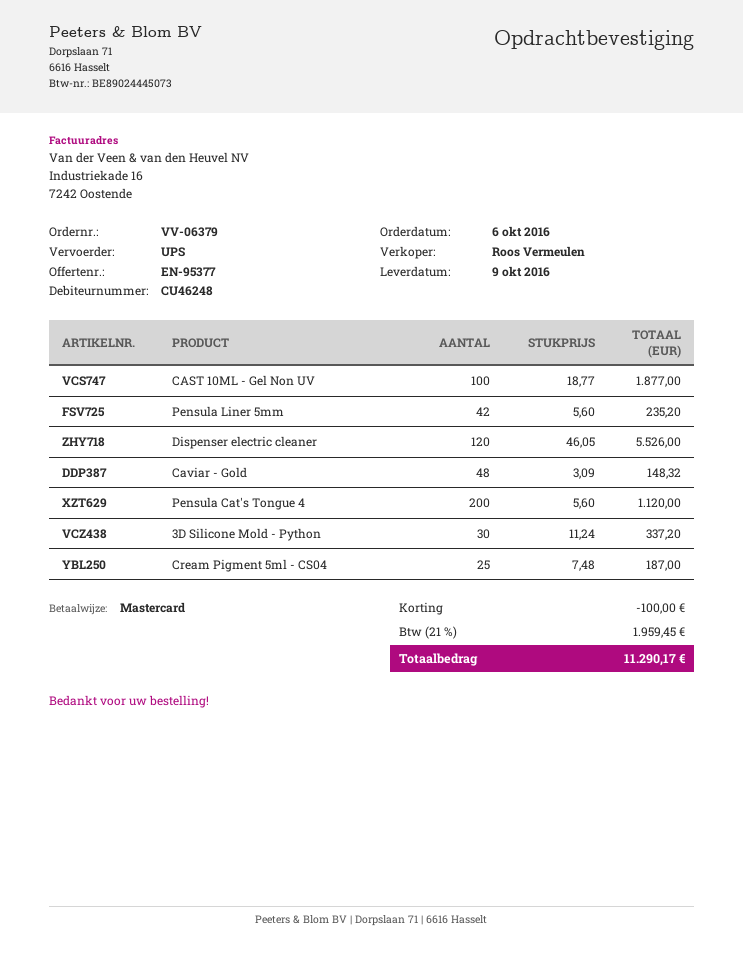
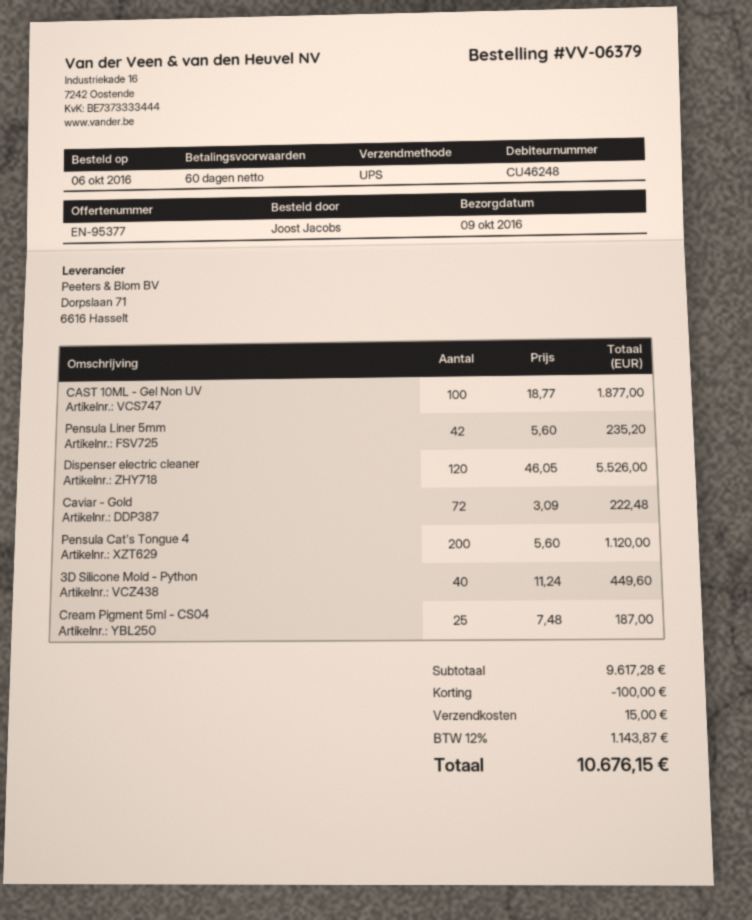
Caviar - Gold: 48 x 3.09 = 148.32 -> 72 x 3.09 = 222.48
3D Silicone Mold - Python: 30 x 11.24 = 337.20 -> 40 x 11.24 = 449.60
shipping: none -> 15.00
tax: 21% = 1959.45 -> 12% = 1143.87
total: 11290.17 -> 10676.15

